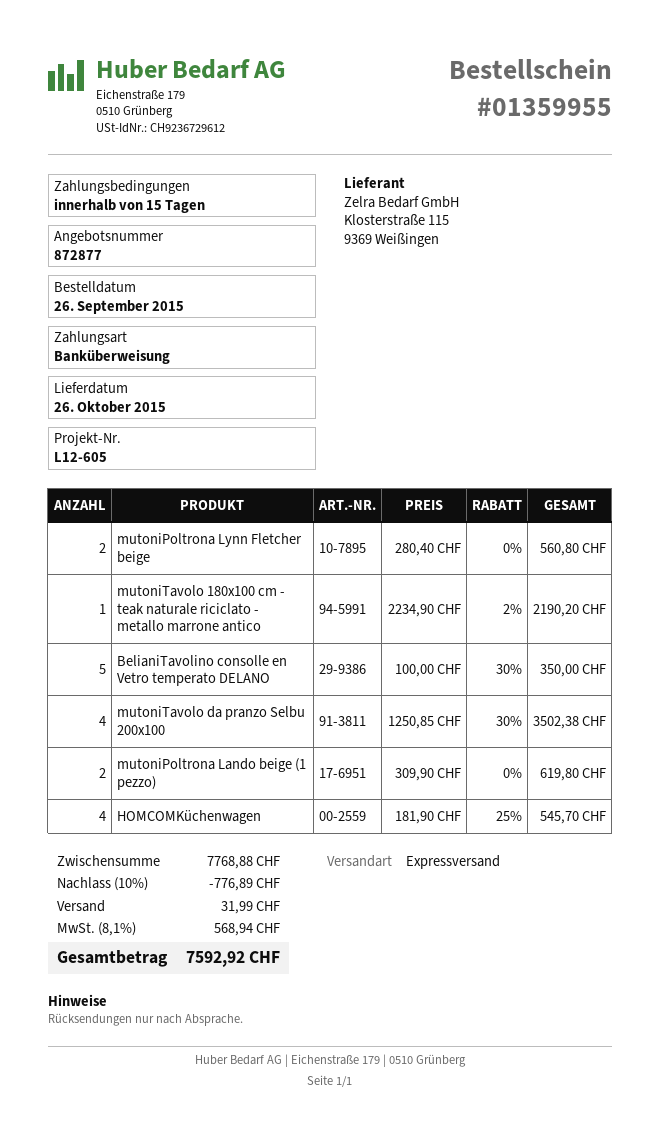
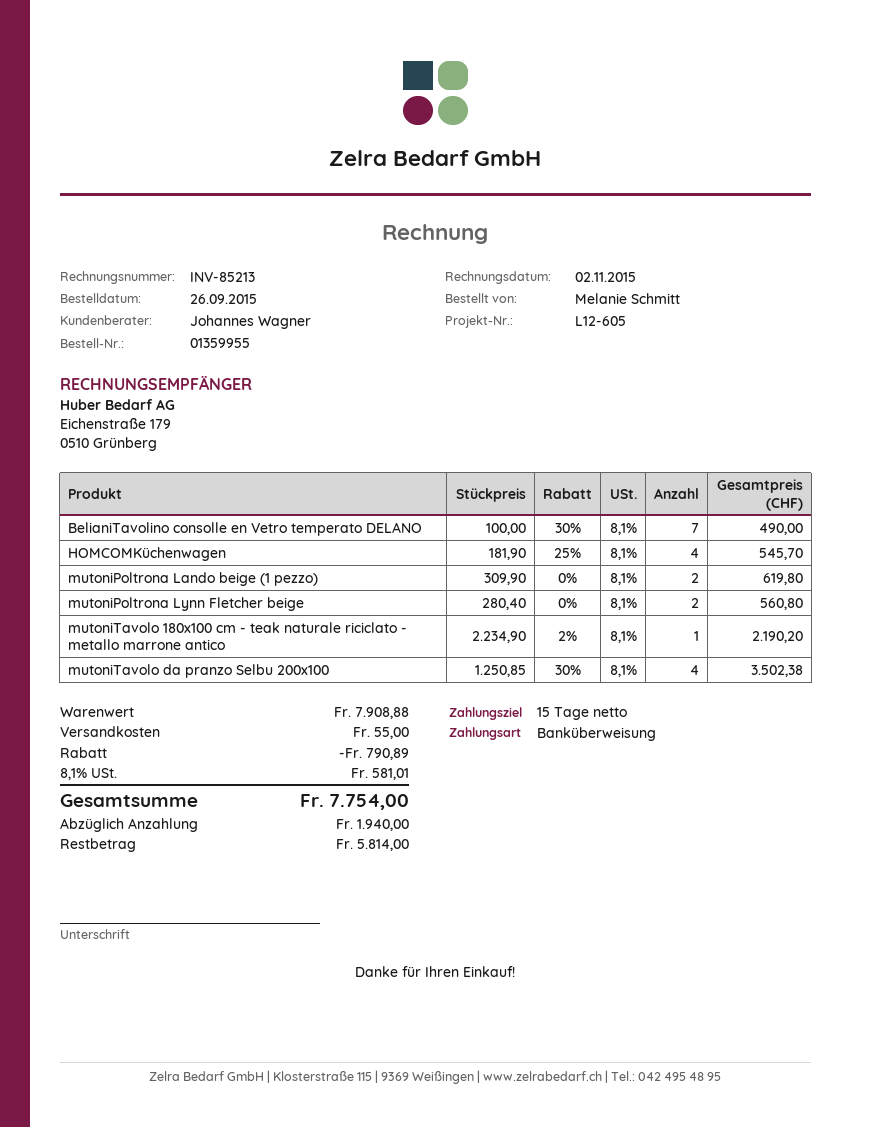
BelianiTavolino consolle en Vetro temperato DELANO: 5 x 100.00 - 30% = 350.00 -> 7 x 100.00 - 30% = 490.00
subtotal: 7768.88 -> 7908.88
discount: 776.89 -> 790.89
shipping: 31.99 -> 55.00
tax: 8.1% = 568.94 -> 8.1% = 581.01
total: 7592.92 -> 7754.00

